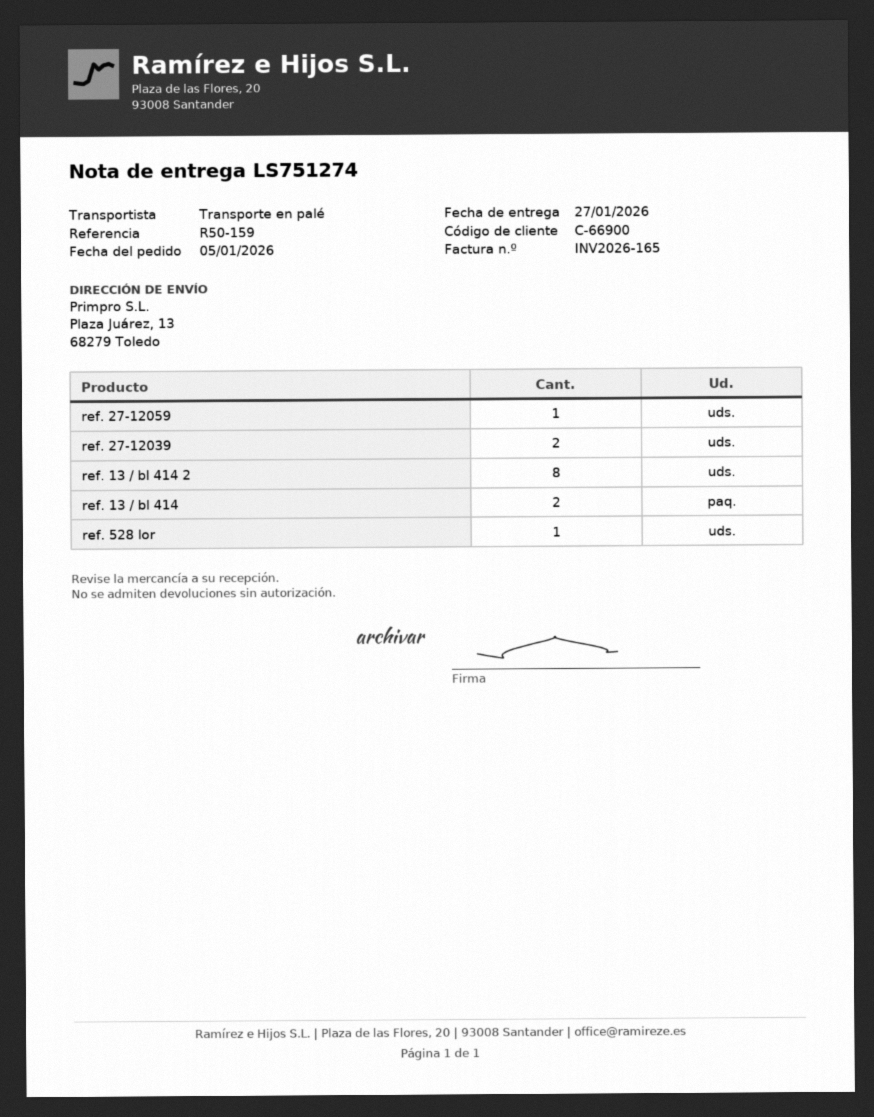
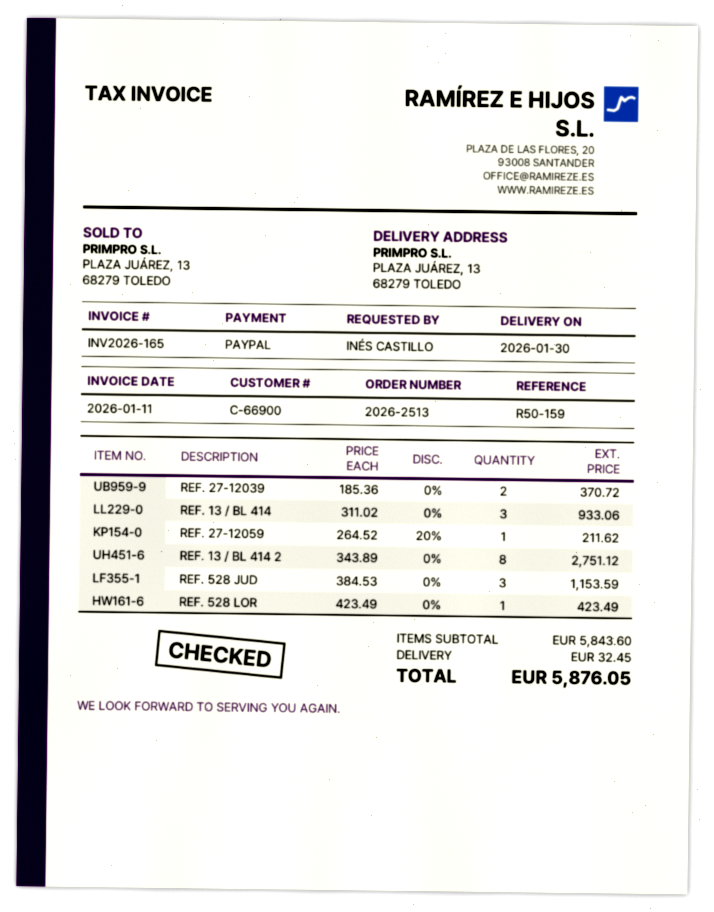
delivery date: 2026-01-27 -> 2026-01-30
ref. 13 / bl 414: 2 -> 3
REF. 528 JUD: none -> 3

